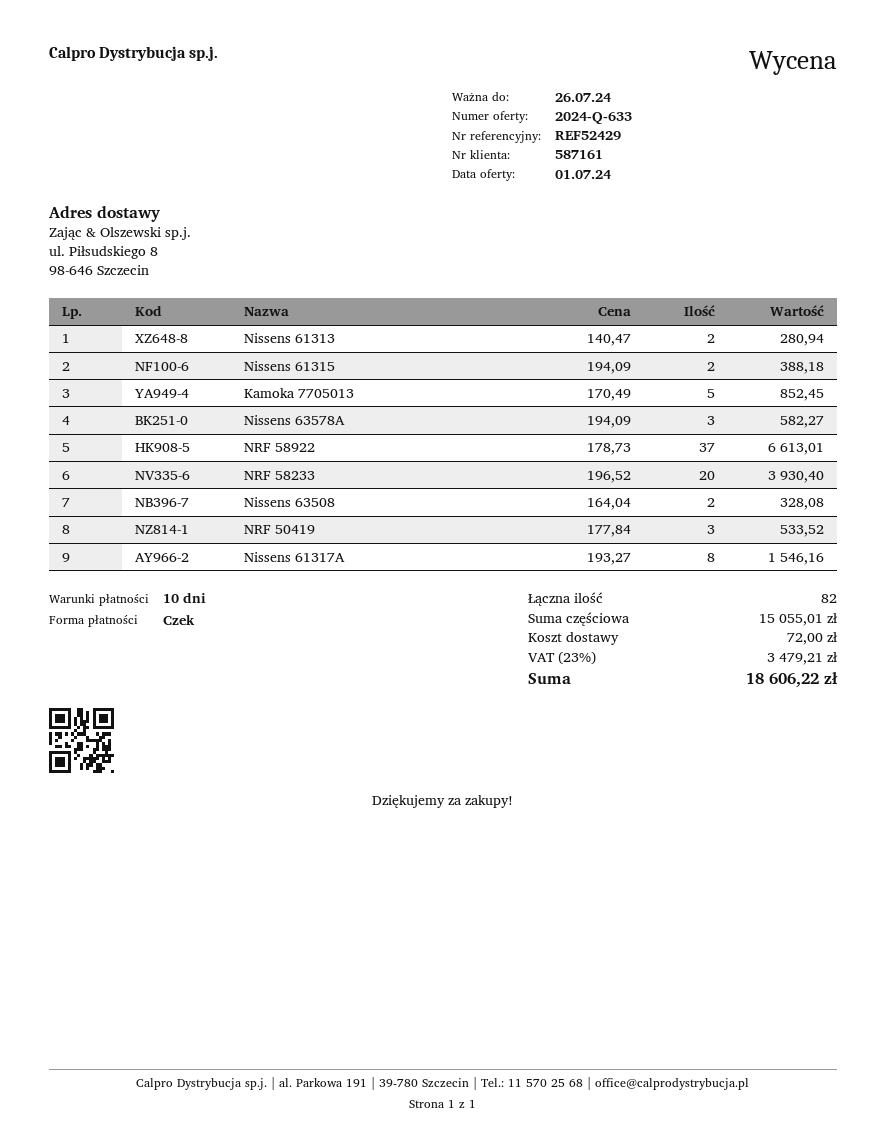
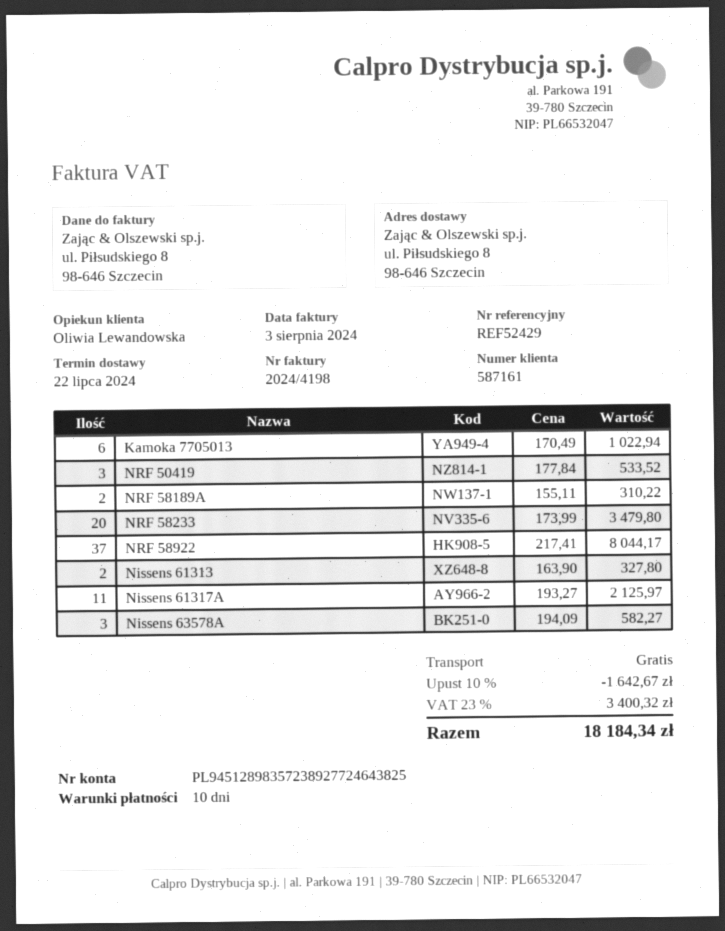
Nissens 61313: 2 x 140.47 = 280.94 -> 2 x 163.90 = 327.80
Nissens 61315: 2 x 194.09 = 388.18 -> none
Kamoka 7705013: 5 x 170.49 = 852.45 -> 6 x 170.49 = 1022.94
NRF 58922: 37 x 178.73 = 6613.01 -> 37 x 217.41 = 8044.17
NRF 58233: 20 x 196.52 = 3930.40 -> 20 x 173.99 = 3479.80
Nissens 63508: 2 x 164.04 = 328.08 -> none
Nissens 61317A: 8 x 193.27 = 1546.16 -> 11 x 193.27 = 2125.97
NRF 58189A: none -> 2 x 155.11 = 310.22
discount: none -> 10% = 1642.67
shipping: 72.00 -> 0.00
tax: 23% = 3479.21 -> 23% = 3400.32
total: 18606.22 -> 18184.34

